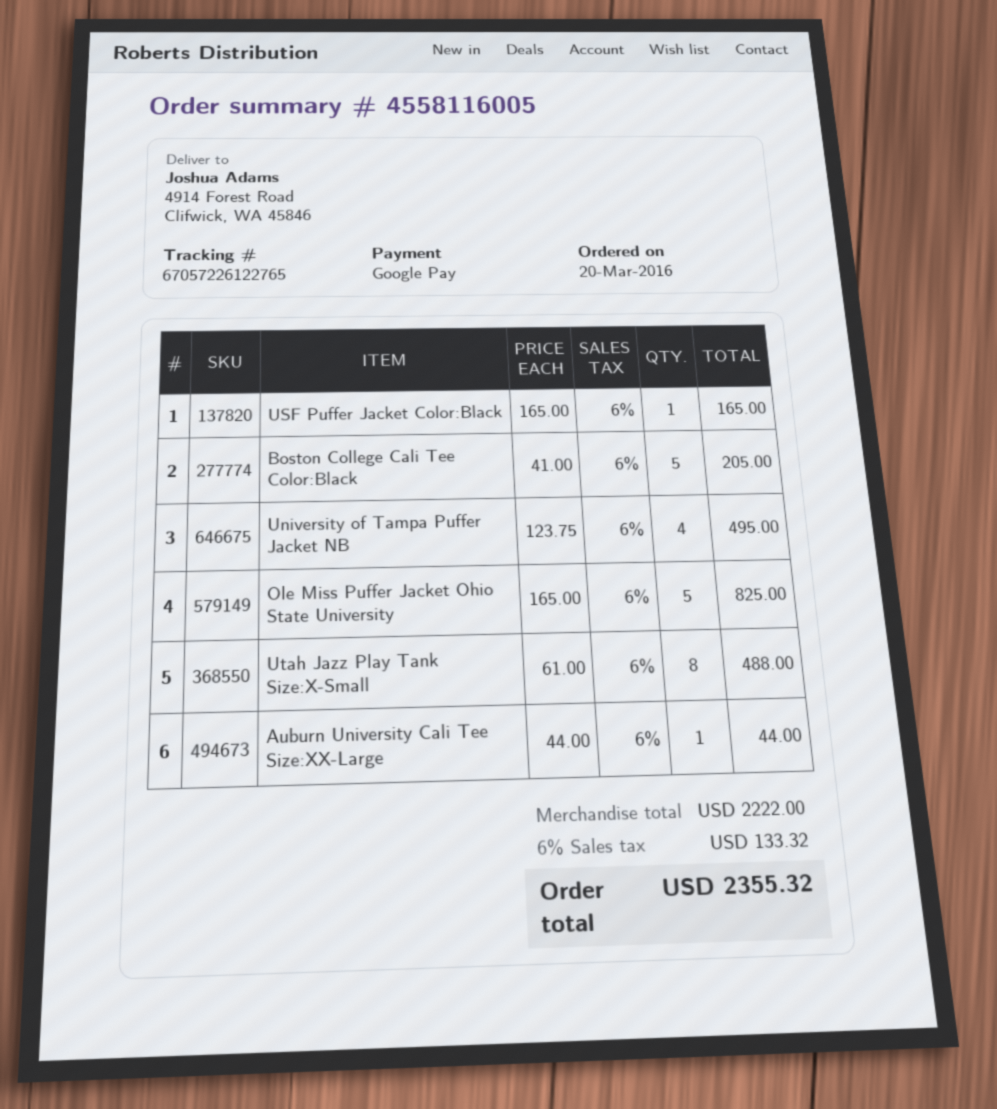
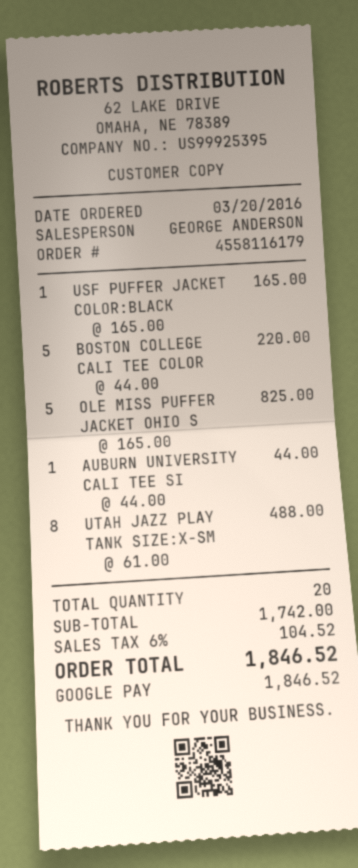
order number: 4558116005 -> 4558116179
Boston College Cali Tee Color:Black: 5 x 41.00 = 205.00 -> 5 x 44.00 = 220.00
University of Tampa Puffer Jacket NB: 4 x 123.75 = 495.00 -> none
subtotal: 2222.00 -> 1742.00
tax: 6% = 133.32 -> 6% = 104.52
total: 2355.32 -> 1846.52

